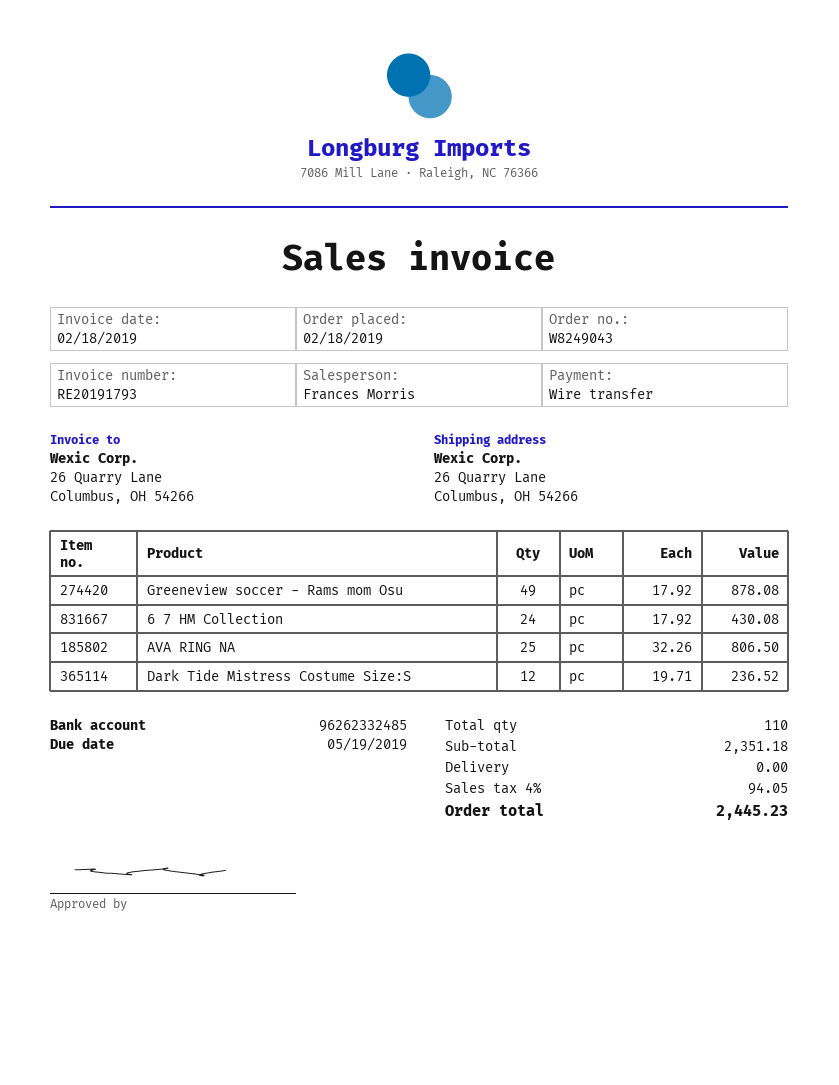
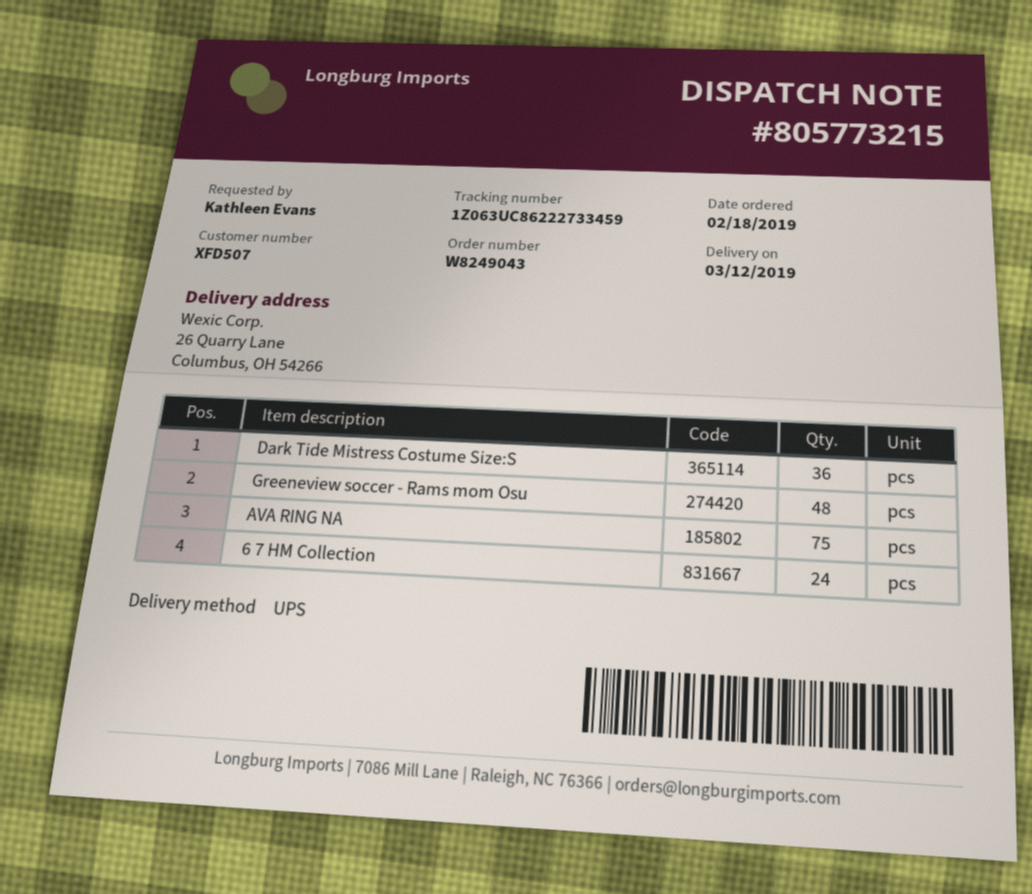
Greeneview soccer - Rams mom Osu: 49 -> 48
AVA RING NA: 25 -> 75
Dark Tide Mistress Costume Size:S: 12 -> 36

